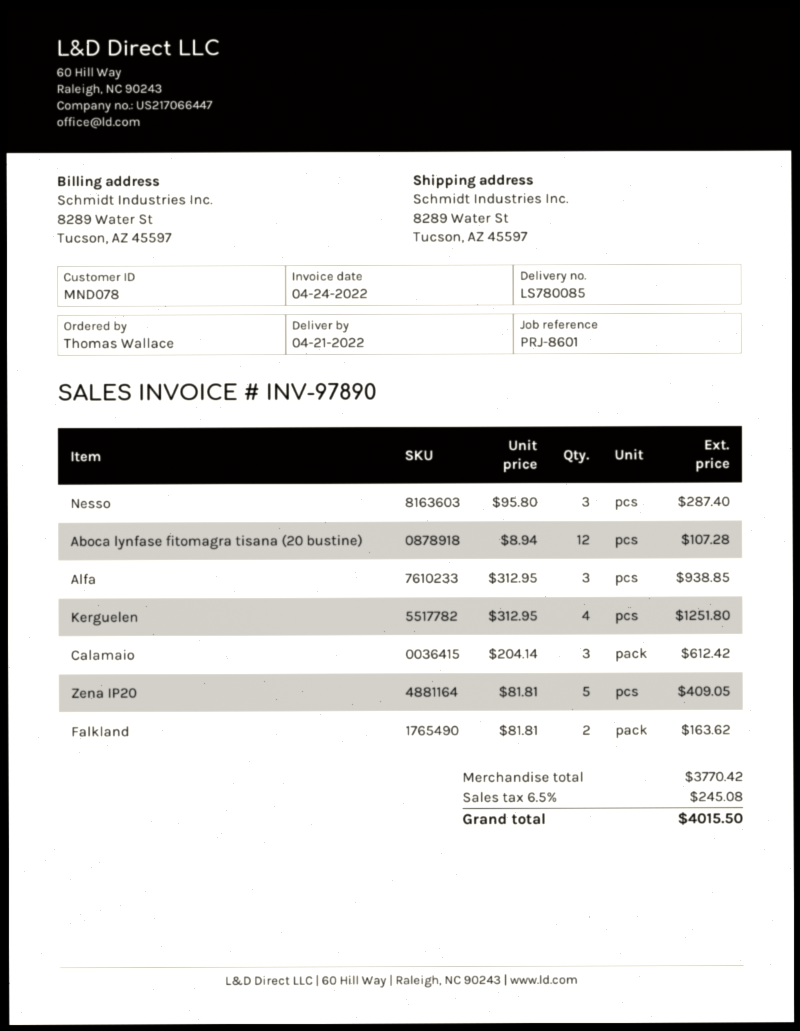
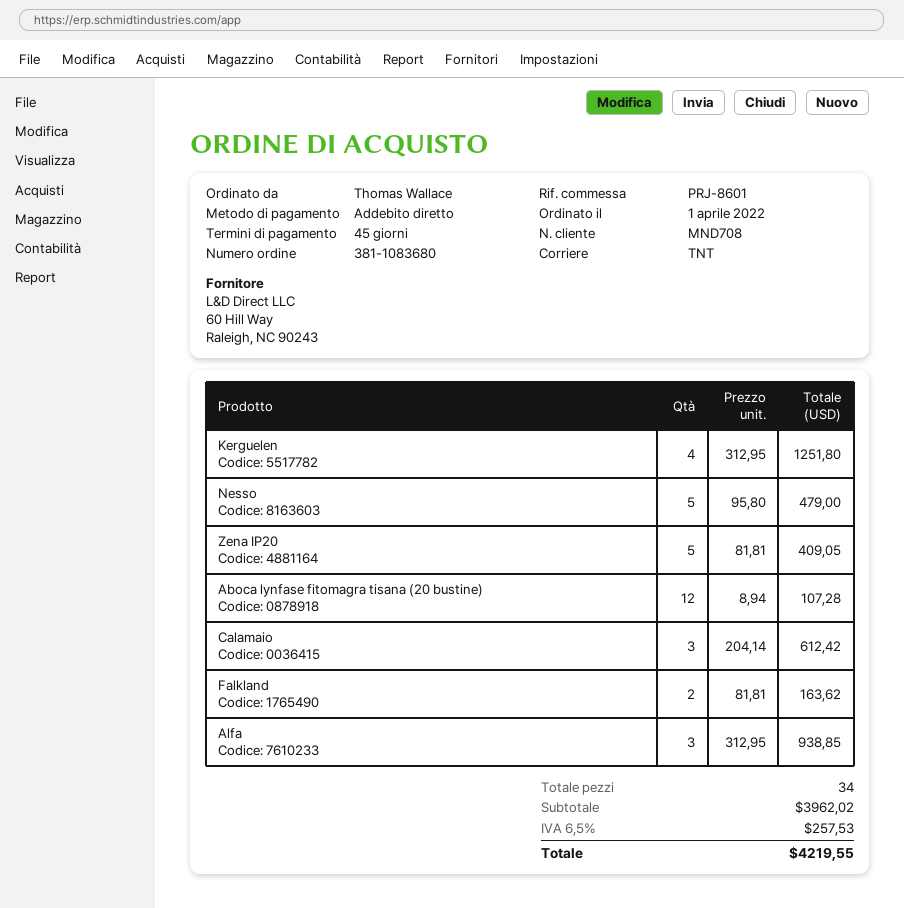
customer number: MND078 -> MND708
Nesso: 3 x 95.80 = 287.40 -> 5 x 95.80 = 479.00
subtotal: 3770.42 -> 3962.02
tax: 6.5% = 245.08 -> 6.5% = 257.53
total: 4015.50 -> 4219.55

